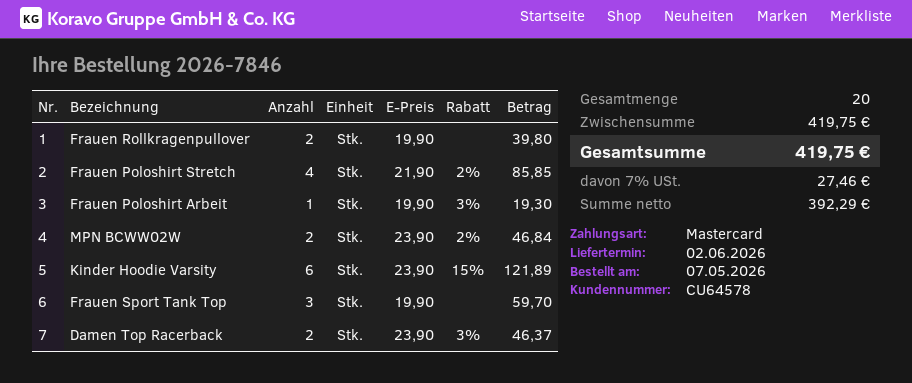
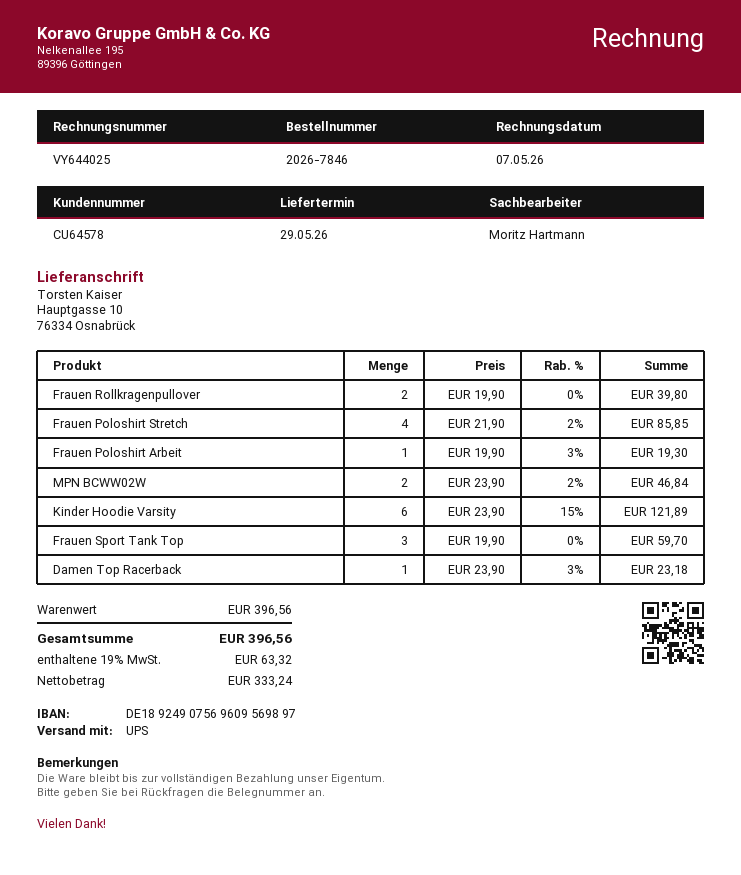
delivery date: 2026-06-02 -> 2026-05-29
Damen Top Racerback: 2 x 23.90 - 3% = 46.37 -> 1 x 23.90 - 3% = 23.18
subtotal: 419.75 -> 396.56
net: 392.29 -> 333.24
tax: 7% = 27.46 -> 19% = 63.32
total: 419.75 -> 396.56

